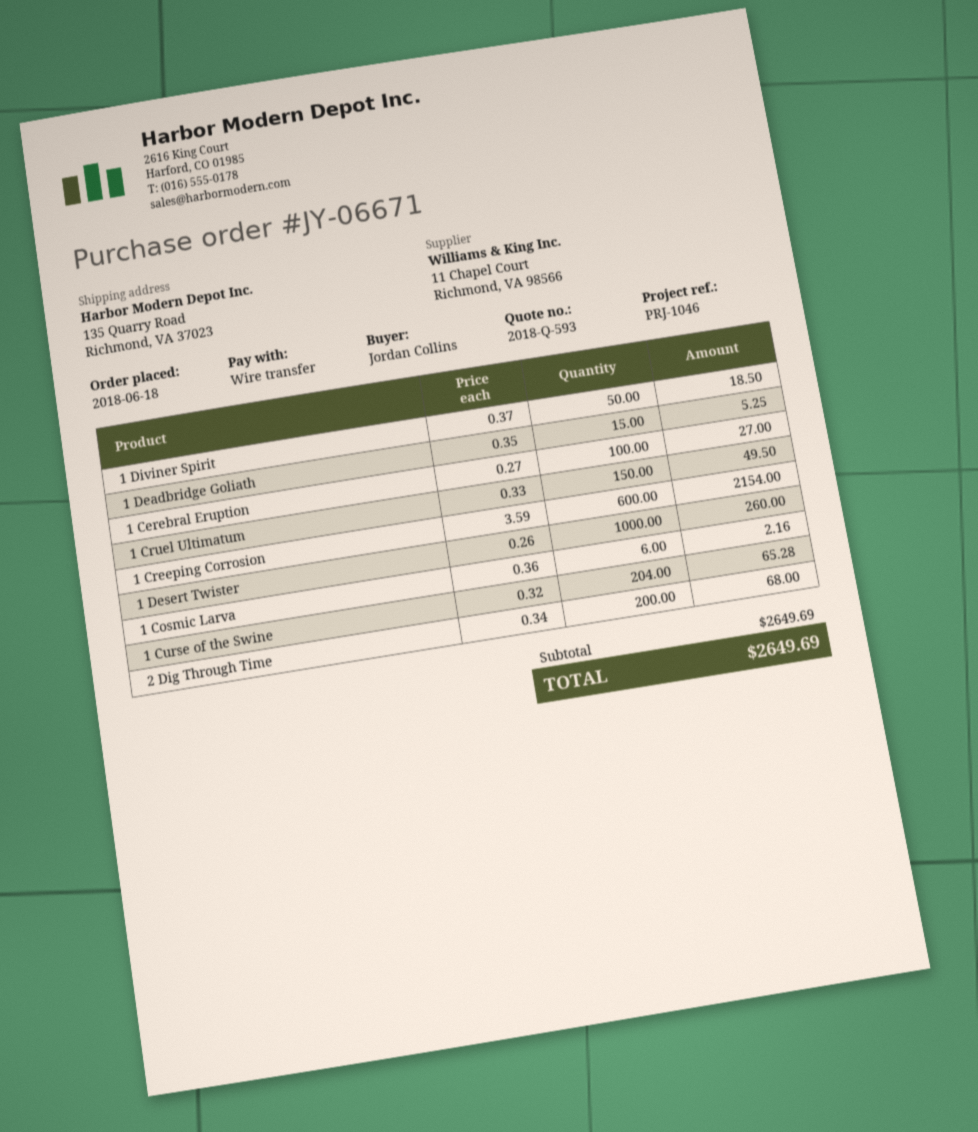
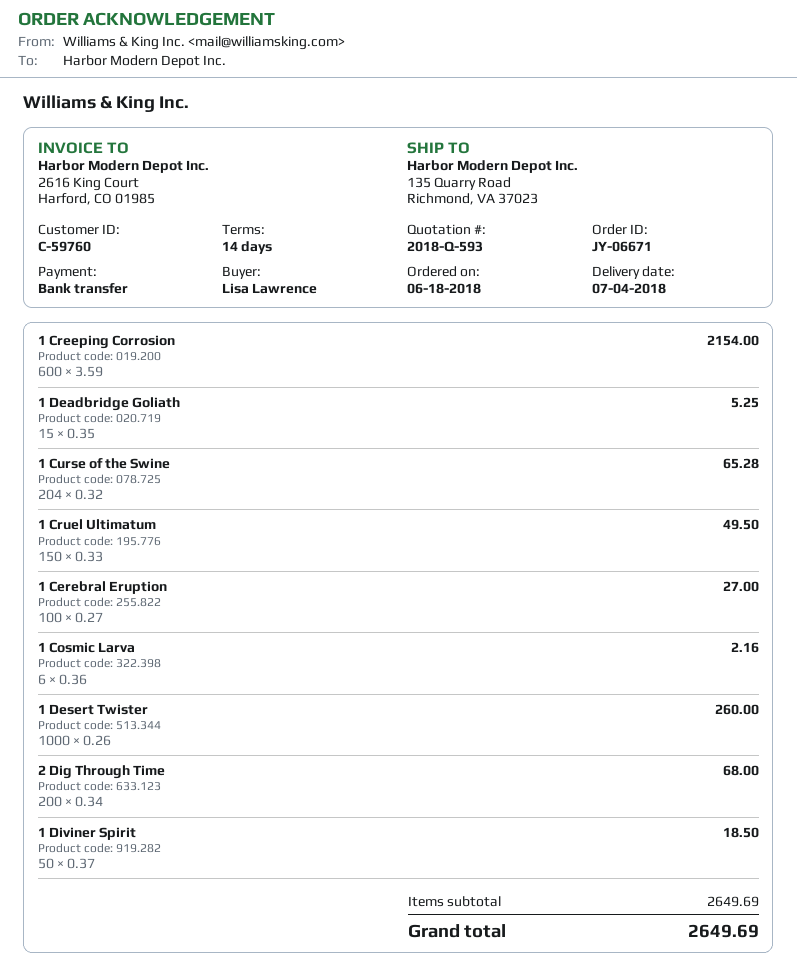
ordered by: Jordan Collins -> Lisa Lawrence

